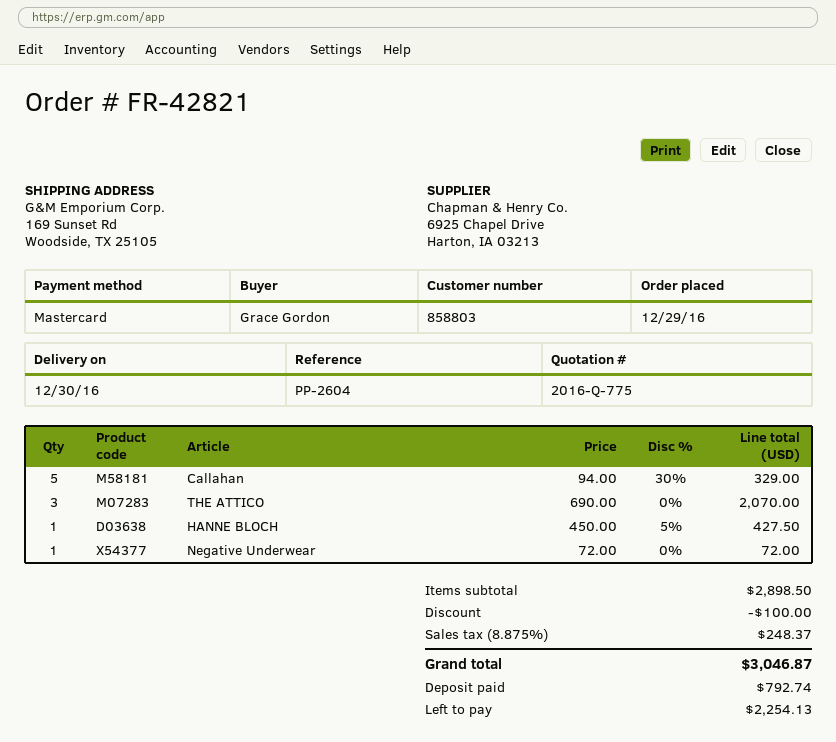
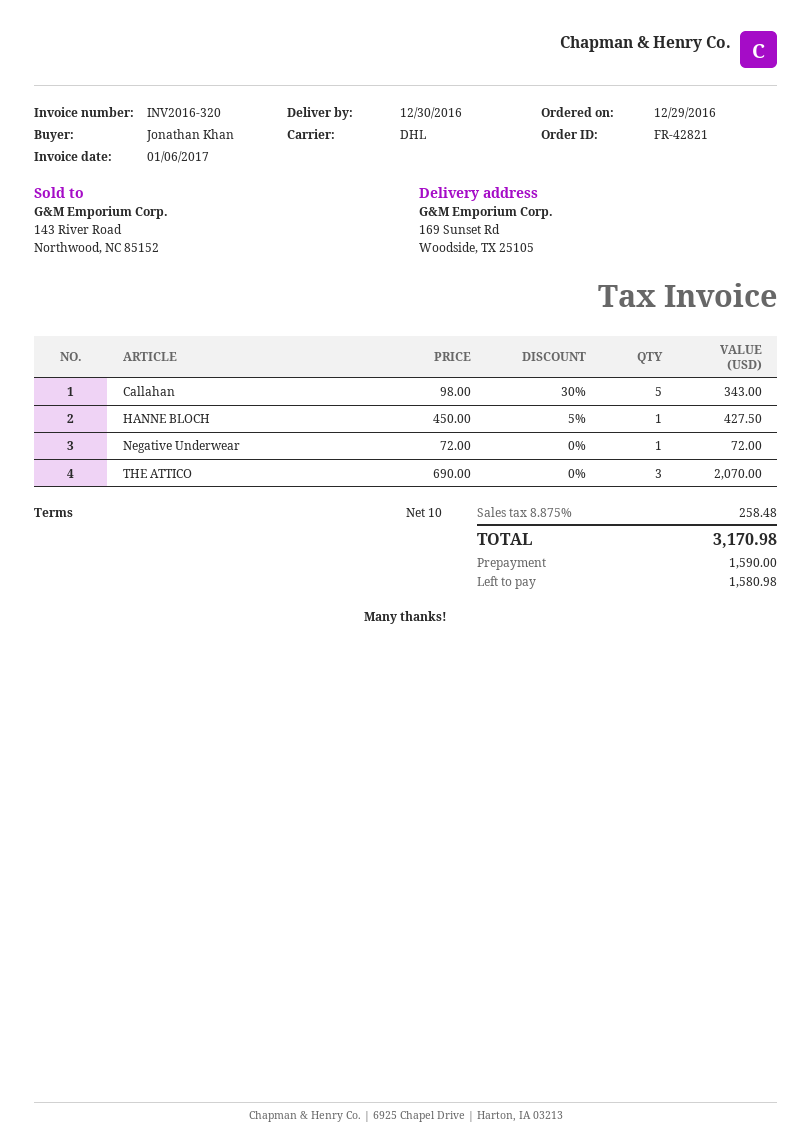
ordered by: Grace Gordon -> Jonathan Khan
Callahan: 5 x 94.00 - 30% = 329.00 -> 5 x 98.00 - 30% = 343.00
discount: 100.00 -> none
tax: 8.875% = 248.37 -> 8.875% = 258.48
total: 3046.87 -> 3170.98
deposit: 792.74 -> 1590.00
balance: 2254.13 -> 1580.98

